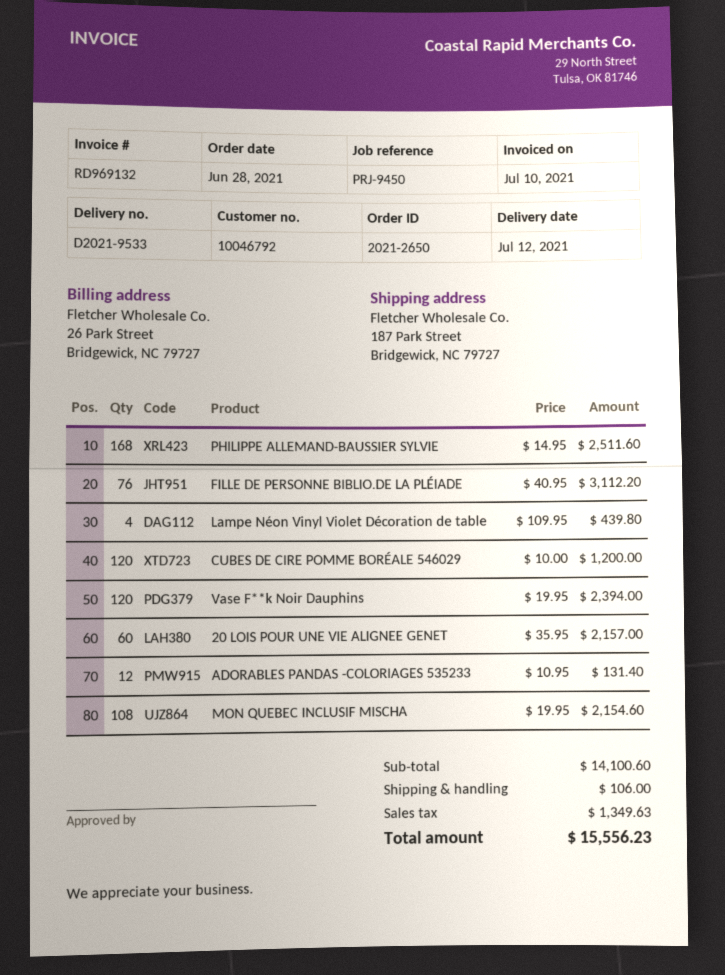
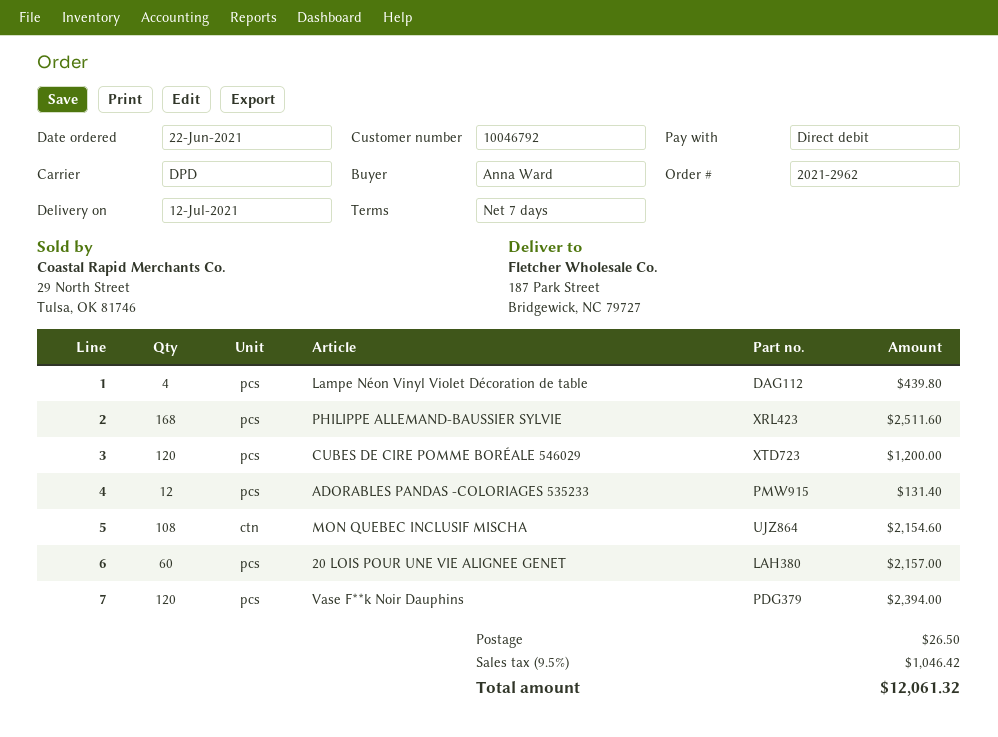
order number: 2021-2650 -> 2021-2962
order date: 2021-06-28 -> 2021-06-22
FILLE DE PERSONNE BIBLIO.DE LA PLÉIADE: 76 for 3112.20 -> none
shipping: 106.00 -> 26.50
tax: 1349.63 -> 1046.42
total: 15556.23 -> 12061.32

